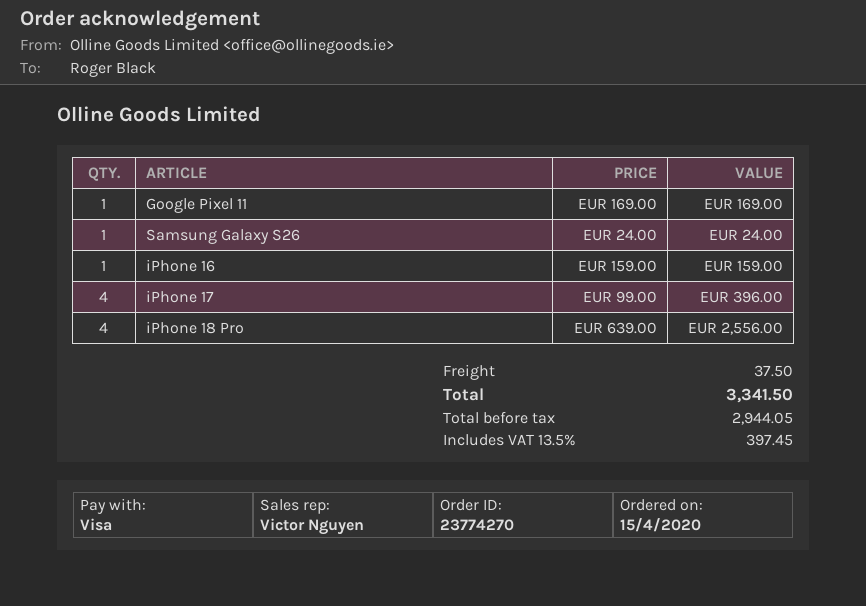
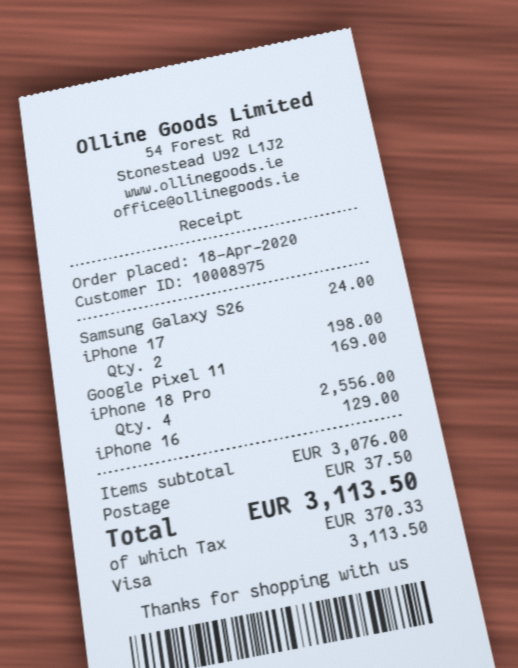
order date: 2020-04-15 -> 2020-04-18
iPhone 16: 1 for 159.00 -> 1 for 129.00
iPhone 17: 4 for 396.00 -> 2 for 198.00
tax: 397.45 -> 370.33
total: 3341.50 -> 3113.50

